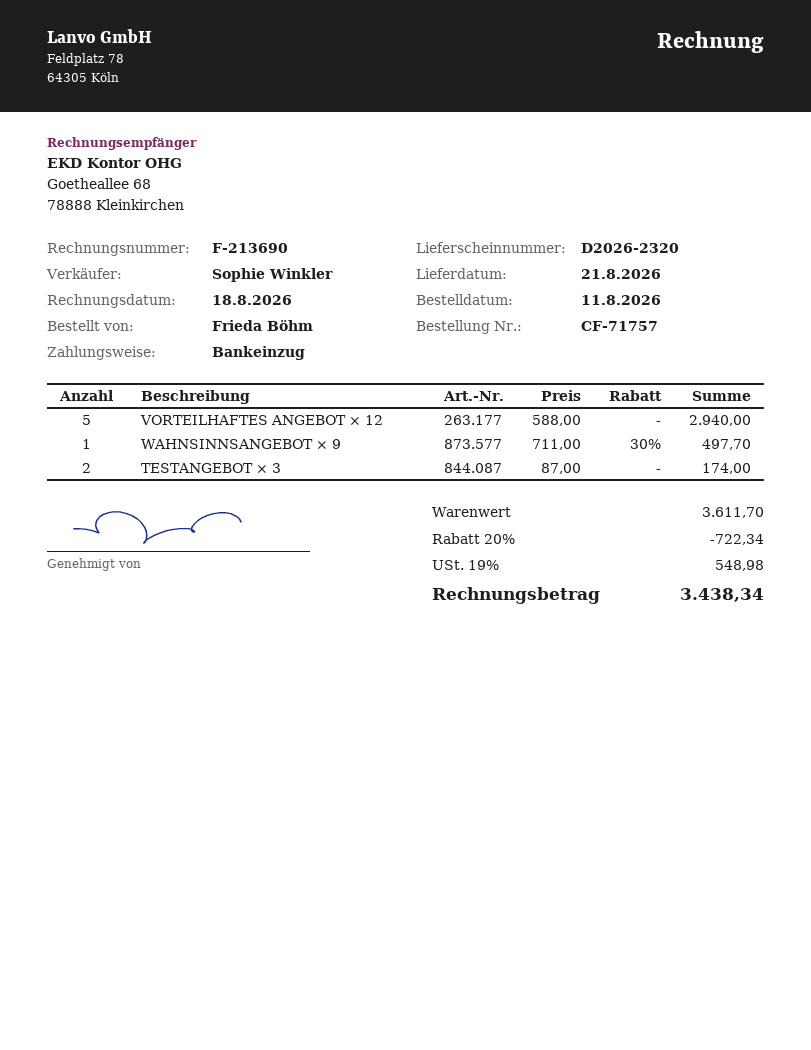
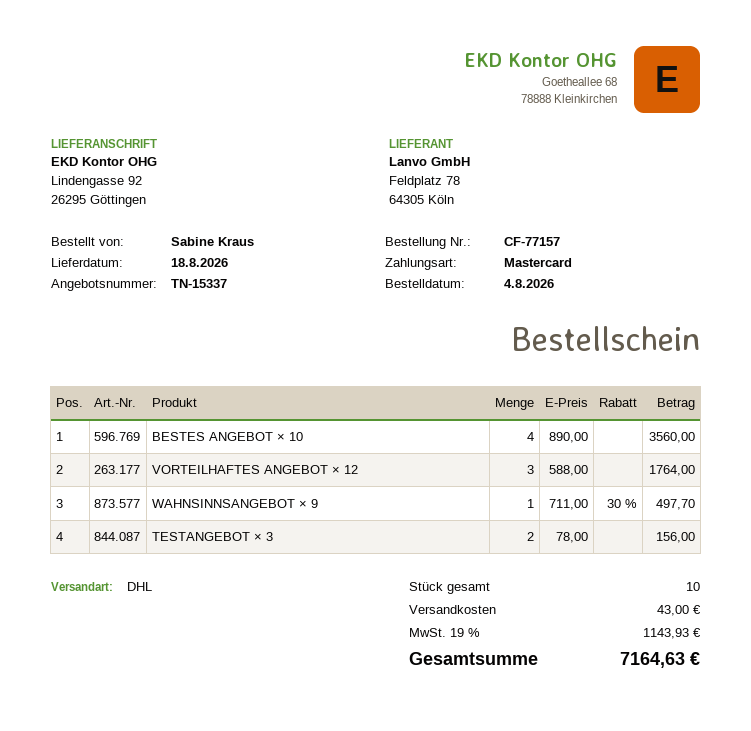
order number: CF-71757 -> CF-77157
order date: 2026-08-11 -> 2026-08-04
delivery date: 2026-08-21 -> 2026-08-18
ordered by: Frieda Böhm -> Sabine Kraus
payment method: direct debit -> Mastercard
VORTEILHAFTES ANGEBOT × 12: 5 x 588.00 = 2940.00 -> 3 x 588.00 = 1764.00
TESTANGEBOT × 3: 2 x 87.00 = 174.00 -> 2 x 78.00 = 156.00
BESTES ANGEBOT × 10: none -> 4 x 890.00 = 3560.00
discount: 20% = 722.34 -> none
shipping: none -> 43.00
tax: 19% = 548.98 -> 19% = 1143.93
total: 3438.34 -> 7164.63

